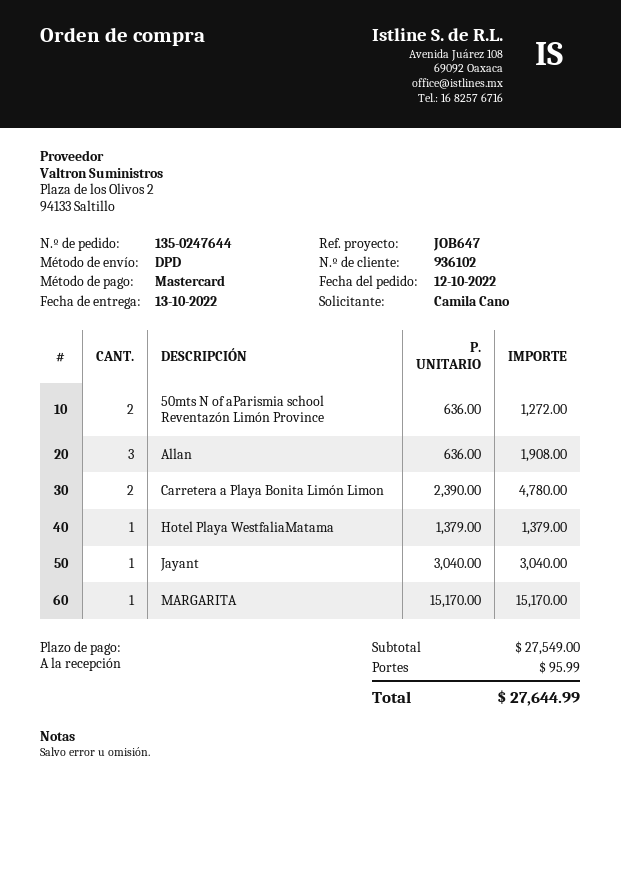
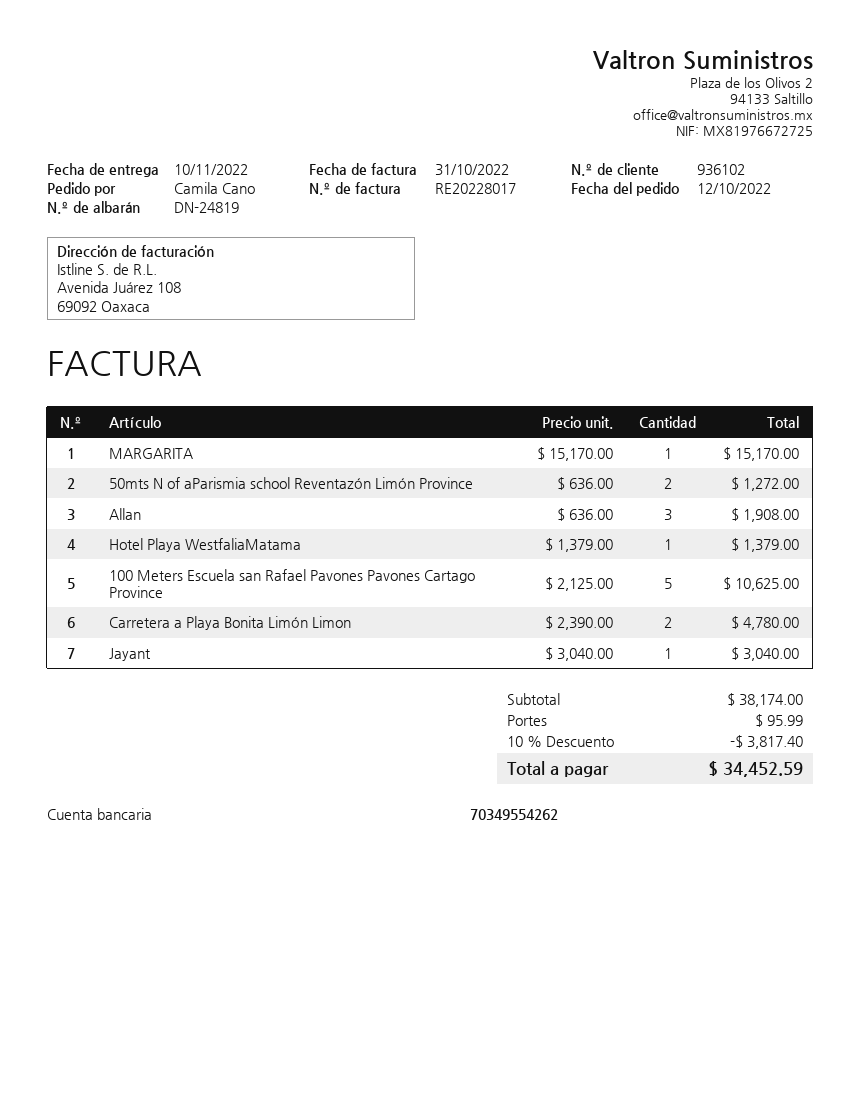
delivery date: 2022-10-13 -> 2022-11-10
100 Meters Escuela san Rafael Pavones Pavones Cartago Province: none -> 5 x 2125.00 = 10625.00
subtotal: 27549.00 -> 38174.00
discount: none -> 10% = 3817.40
total: 27644.99 -> 34452.59

